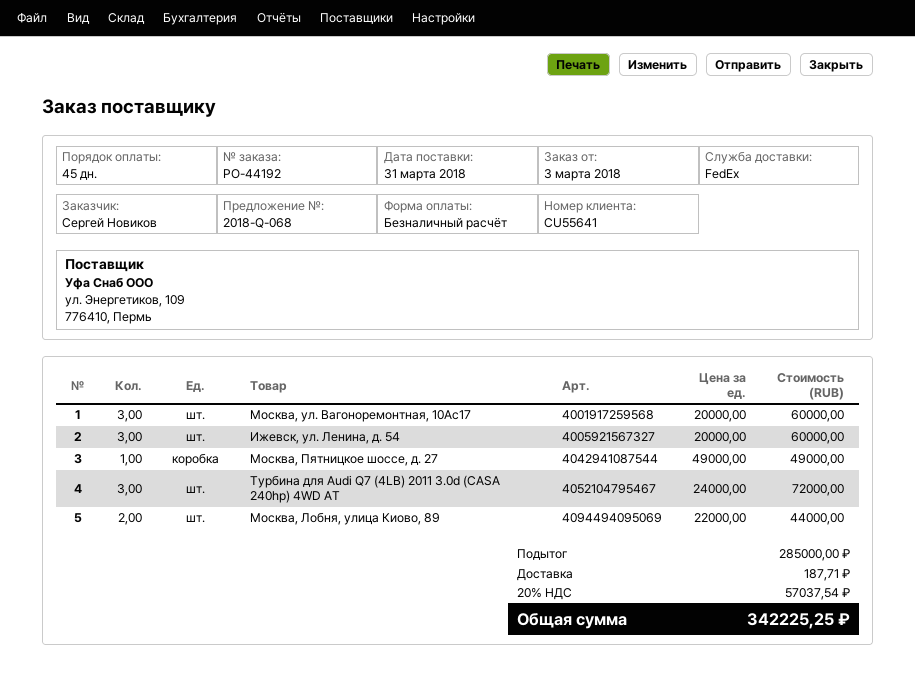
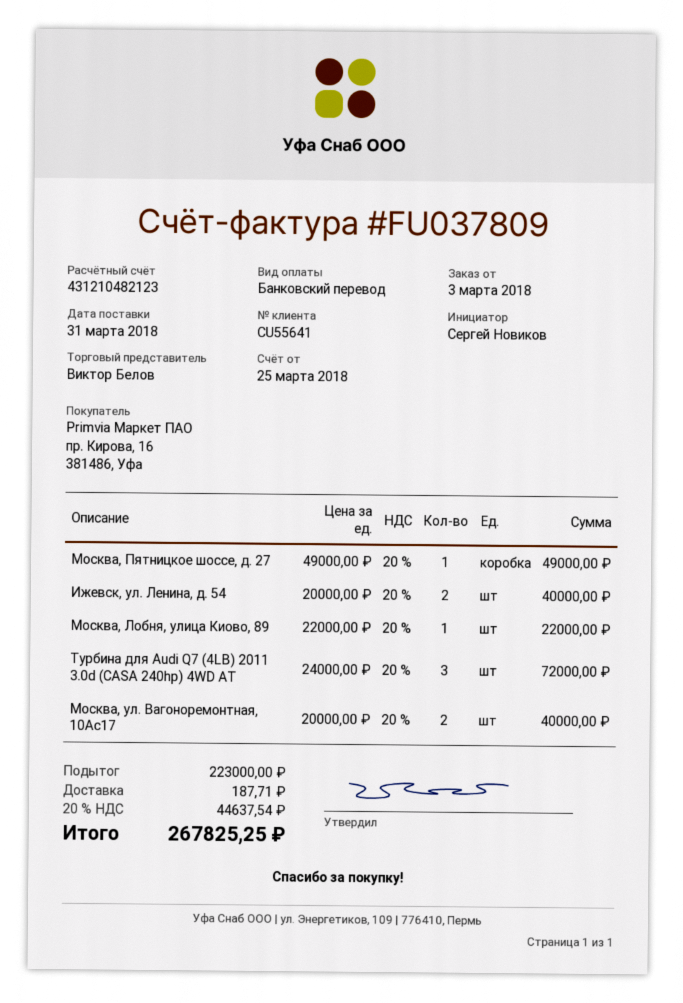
Москва, ул. Вагоноремонтная, 10Ас17: 3 x 20000.00 = 60000.00 -> 2 x 20000.00 = 40000.00
Ижевск, ул. Ленина, д. 54: 3 x 20000.00 = 60000.00 -> 2 x 20000.00 = 40000.00
Москва, Лобня, улица Киово, 89: 2 x 22000.00 = 44000.00 -> 1 x 22000.00 = 22000.00
subtotal: 285000.00 -> 223000.00
tax: 20% = 57037.54 -> 20% = 44637.54
total: 342225.25 -> 267825.25

